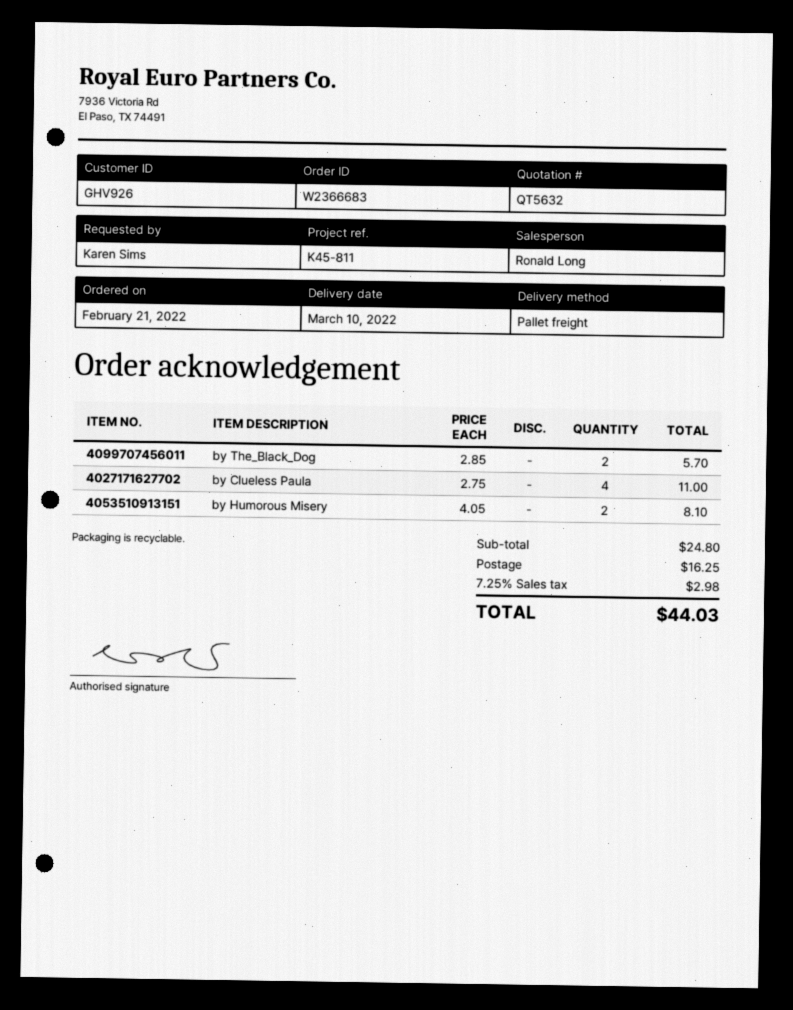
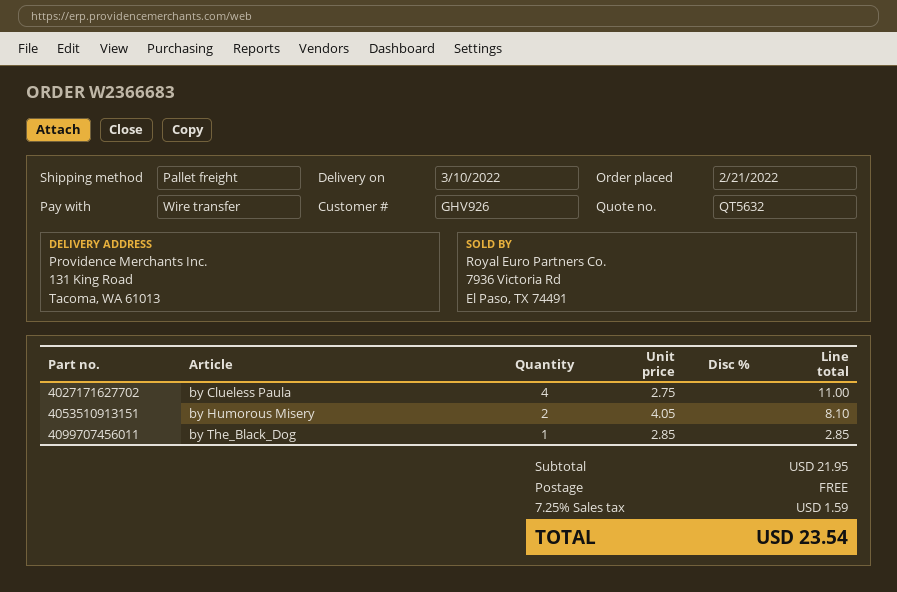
by The_Black_Dog: 2 x 2.85 = 5.70 -> 1 x 2.85 = 2.85
subtotal: 24.80 -> 21.95
shipping: 16.25 -> 0.00
tax: 7.25% = 2.98 -> 7.25% = 1.59
total: 44.03 -> 23.54

